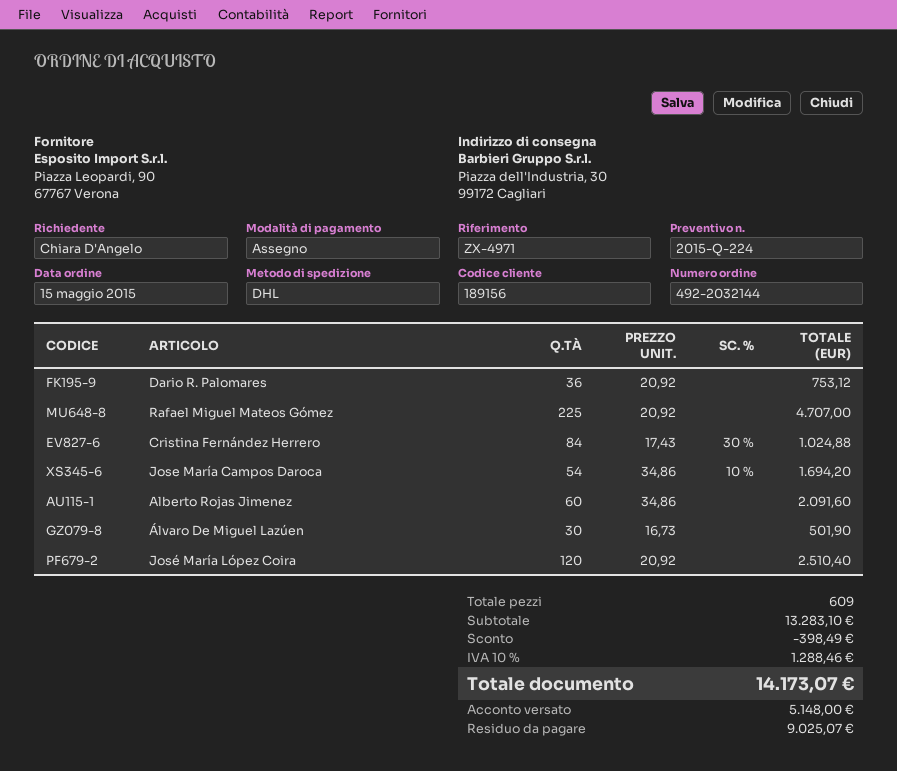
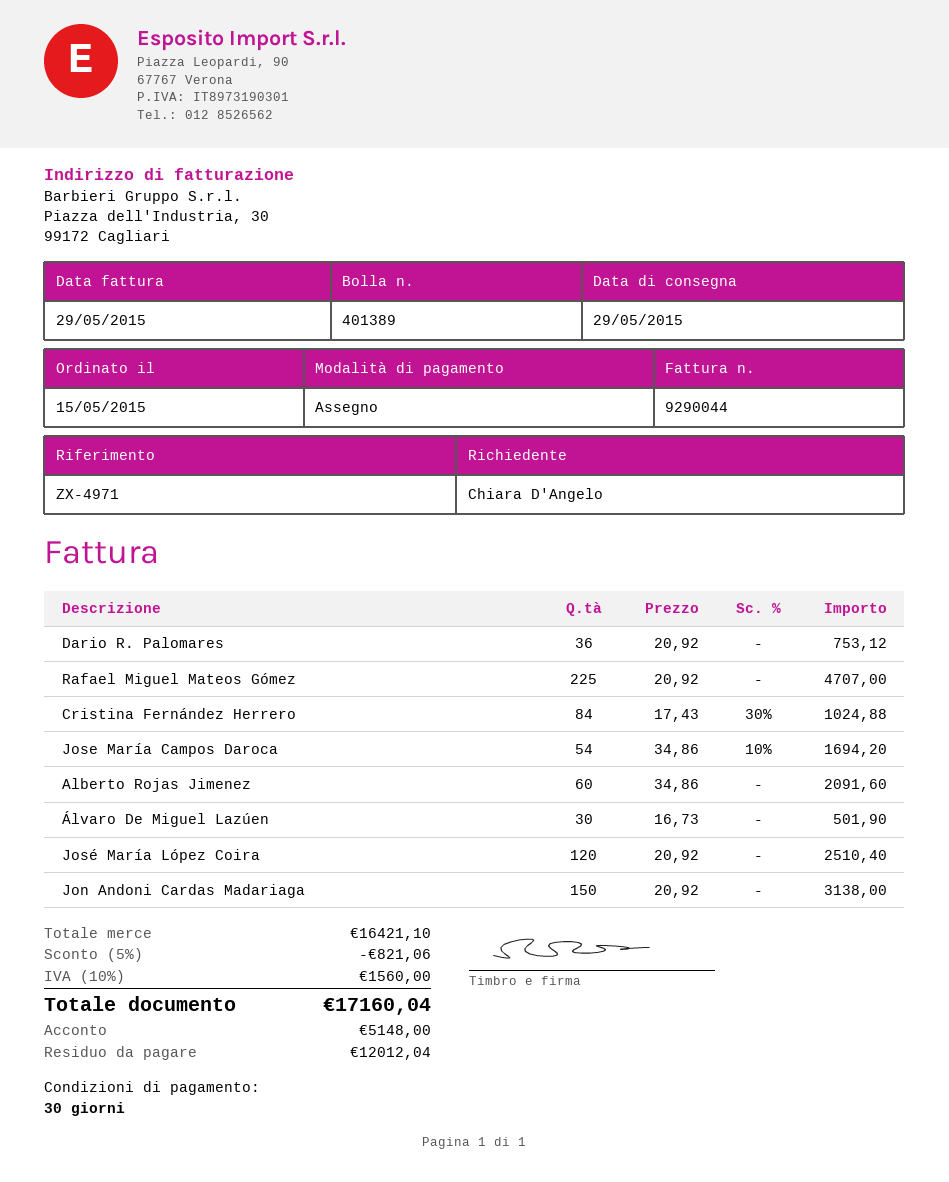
Jon Andoni Cardas Madariaga: none -> 150 x 20.92 = 3138.00
subtotal: 13283.10 -> 16421.10
discount: 398.49 -> 821.06
tax: 10% = 1288.46 -> 10% = 1560.00
total: 14173.07 -> 17160.04
balance: 9025.07 -> 12012.04

